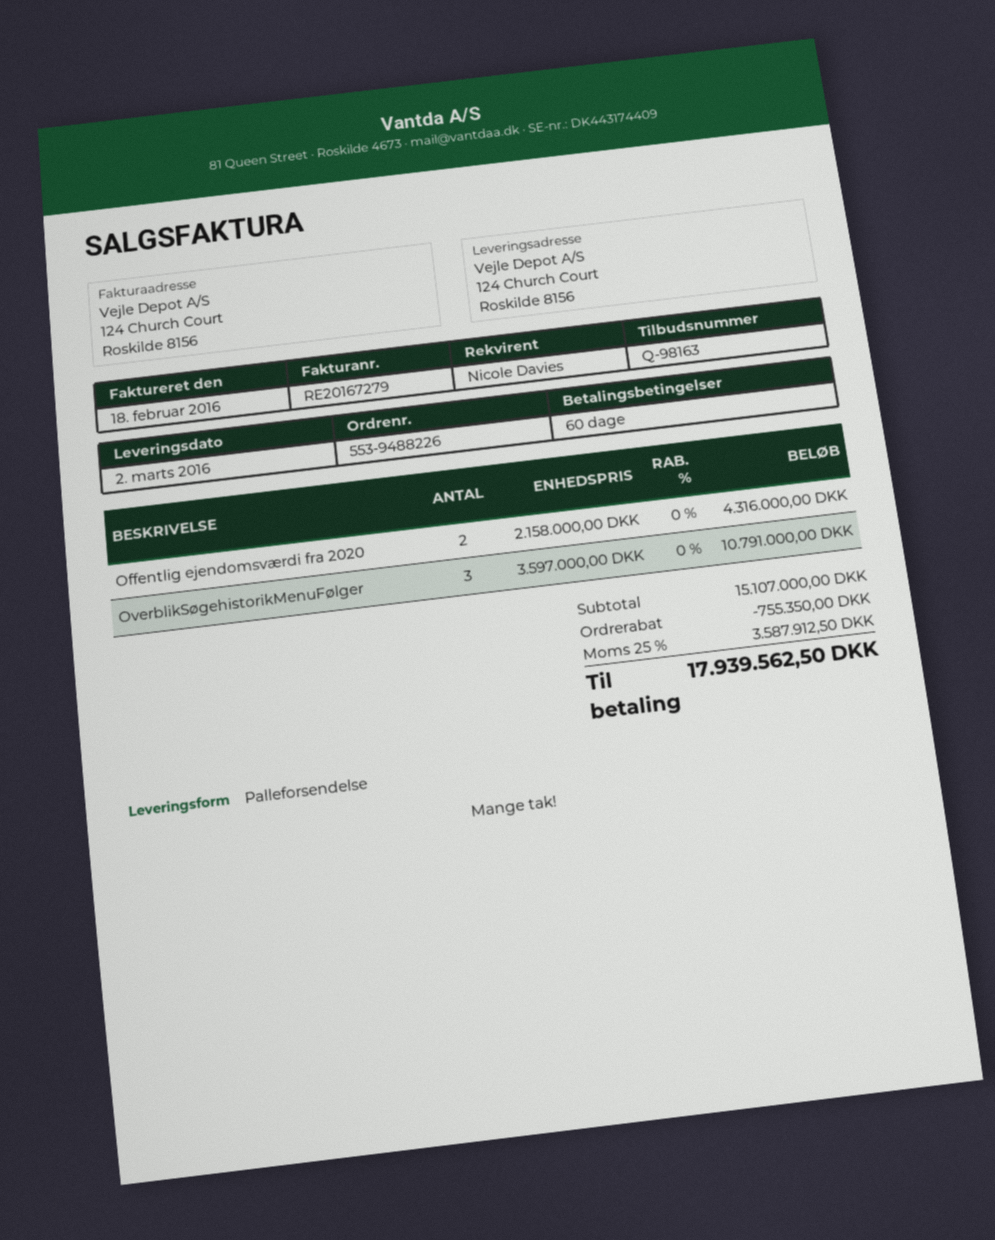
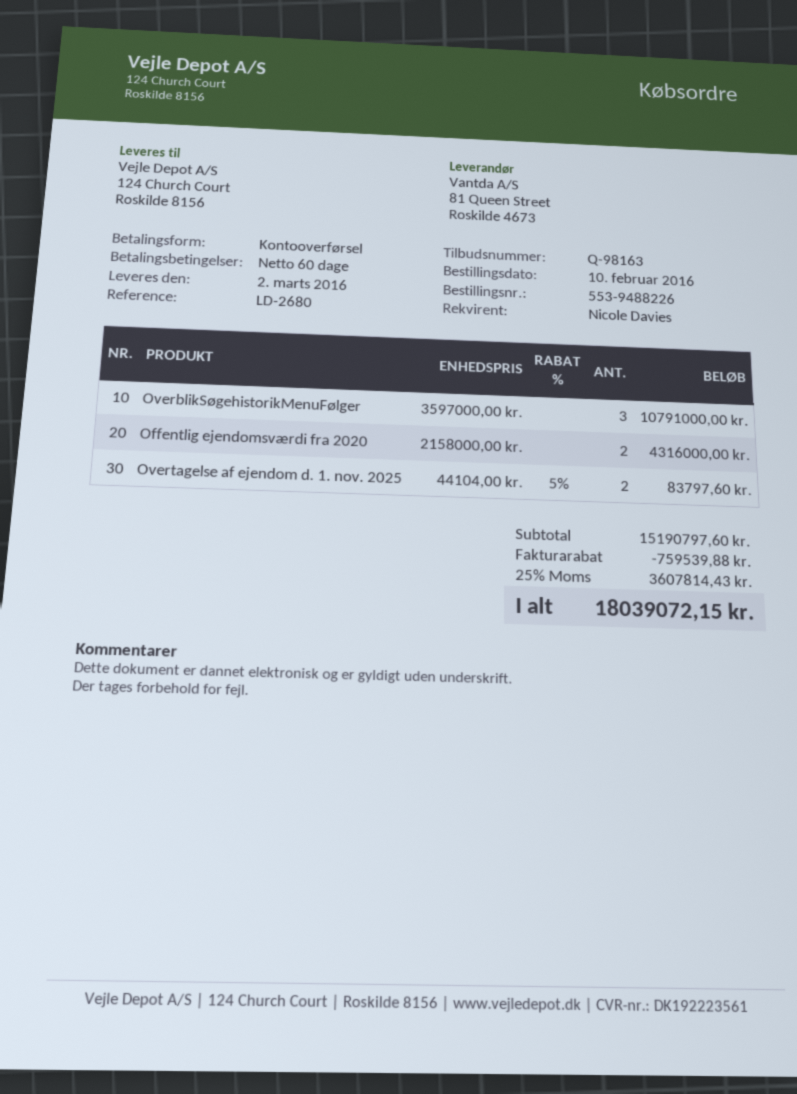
Overtagelse af ejendom d. 1. nov. 2025: none -> 2 x 44104.00 - 5% = 83797.60
subtotal: 15107000.00 -> 15190797.60
discount: 755350.00 -> 759539.88
tax: 25% = 3587912.50 -> 25% = 3607814.43
total: 17939562.50 -> 18039072.15

